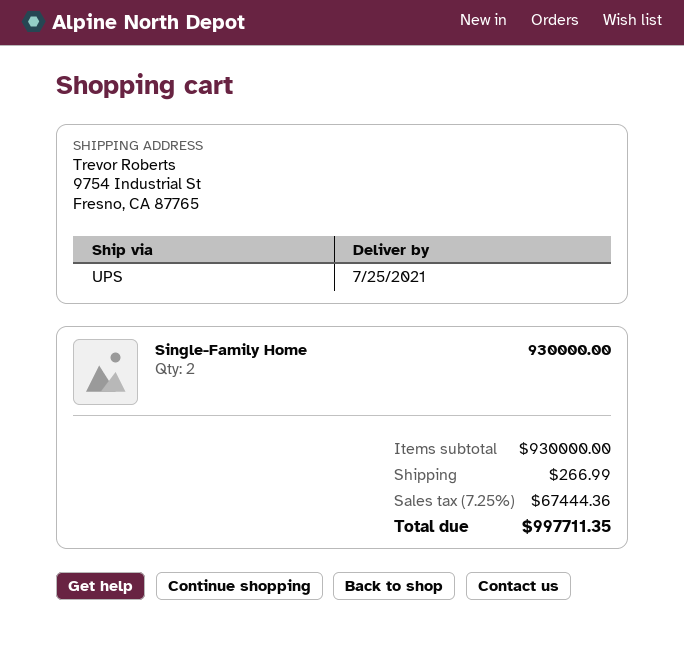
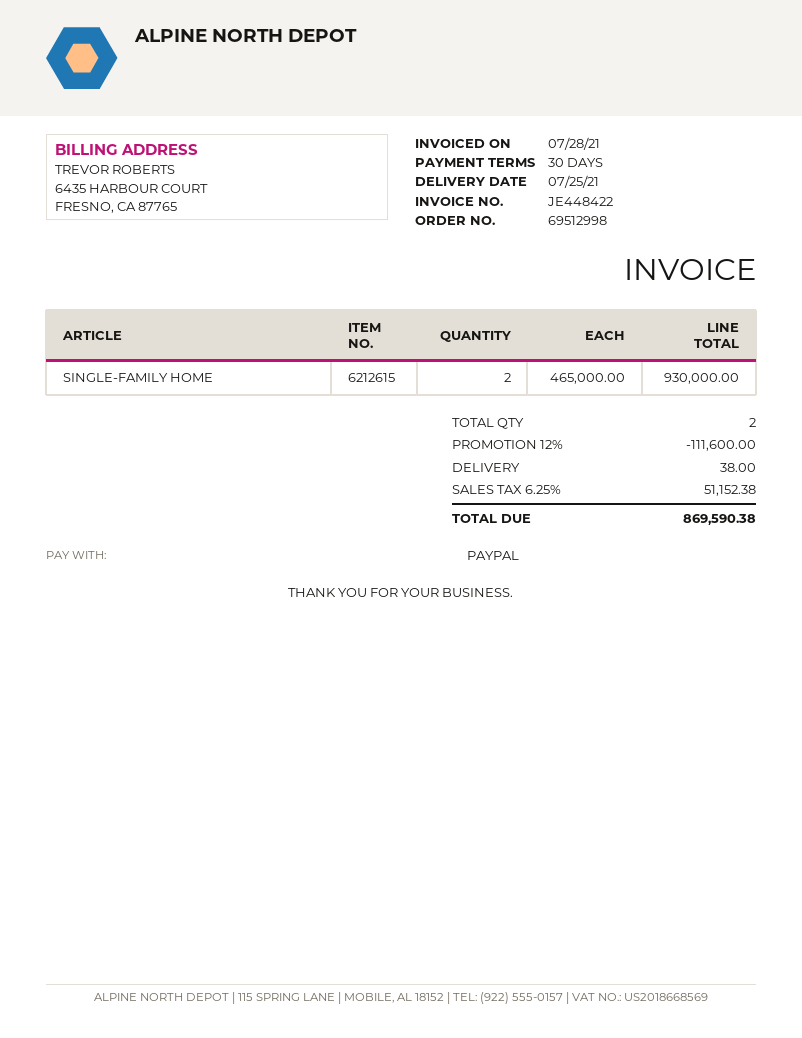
discount: none -> 12% = 111600.00
shipping: 266.99 -> 38.00
tax: 7.25% = 67444.36 -> 6.25% = 51152.38
total: 997711.35 -> 869590.38

